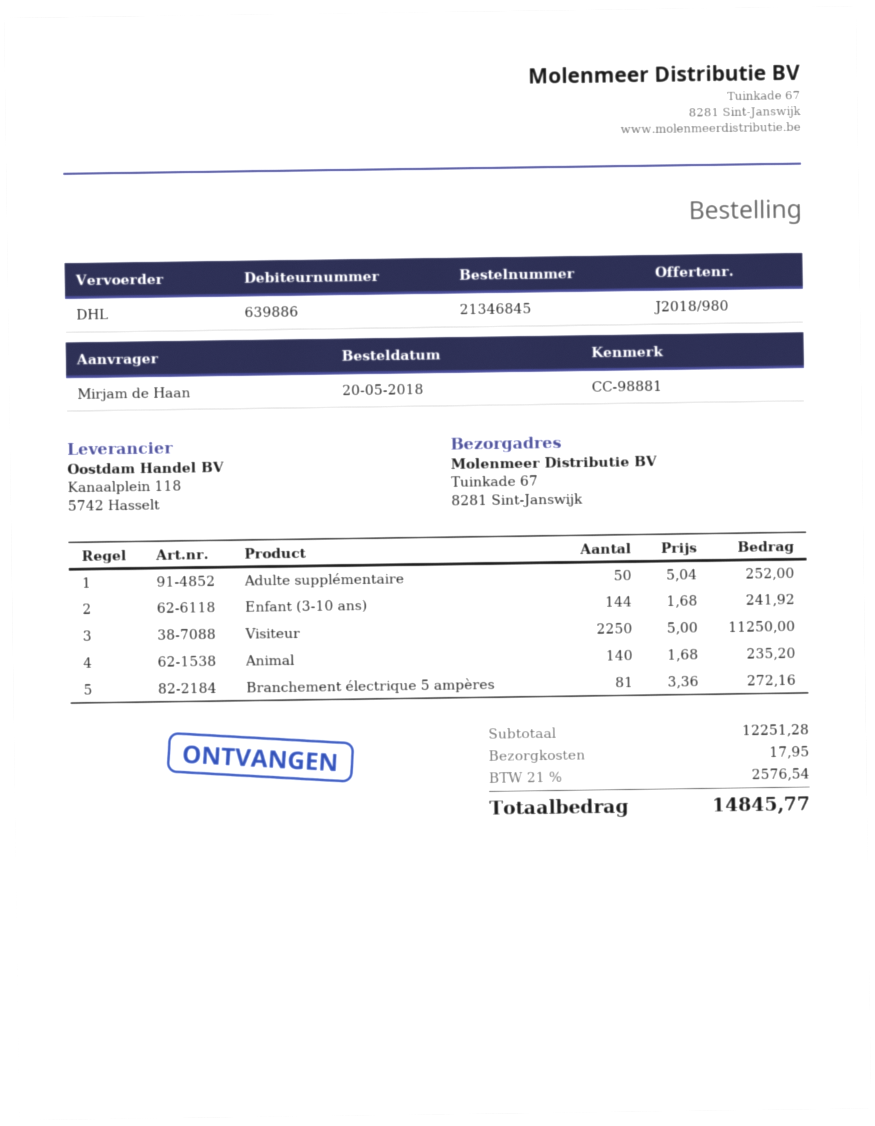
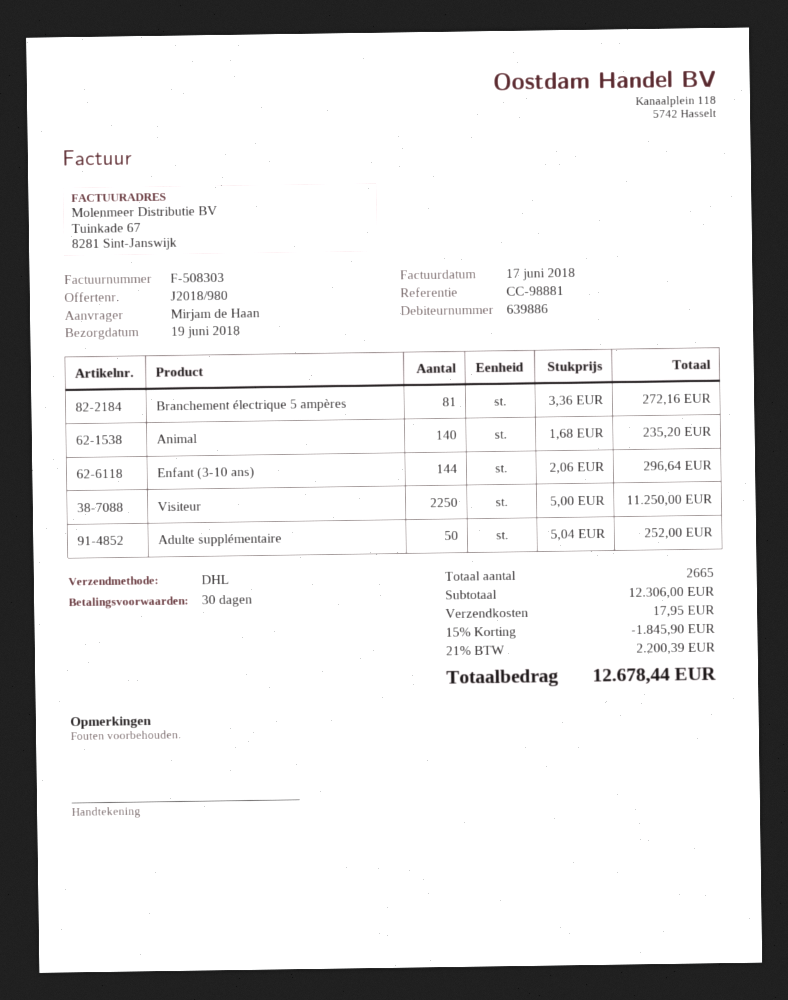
Enfant (3-10 ans): 144 x 1.68 = 241.92 -> 144 x 2.06 = 296.64
subtotal: 12251.28 -> 12306.00
discount: none -> 15% = 1845.90
tax: 21% = 2576.54 -> 21% = 2200.39
total: 14845.77 -> 12678.44

